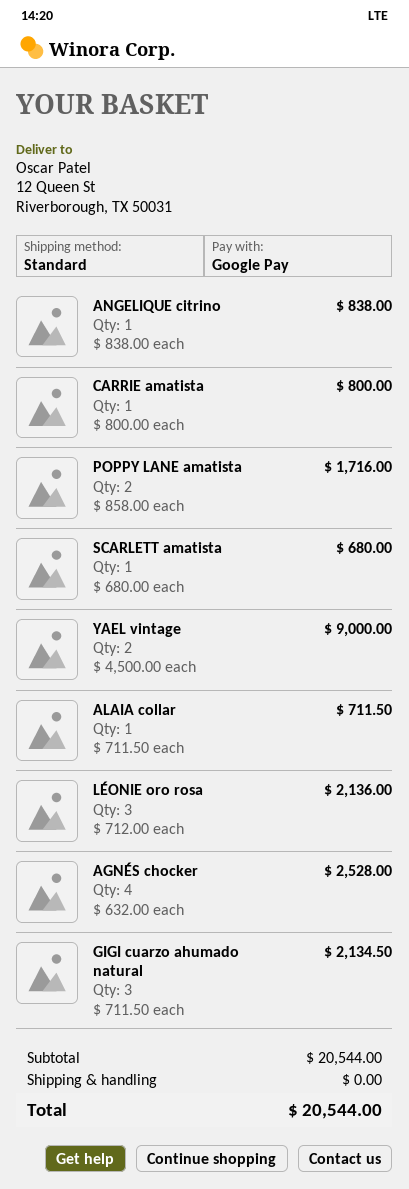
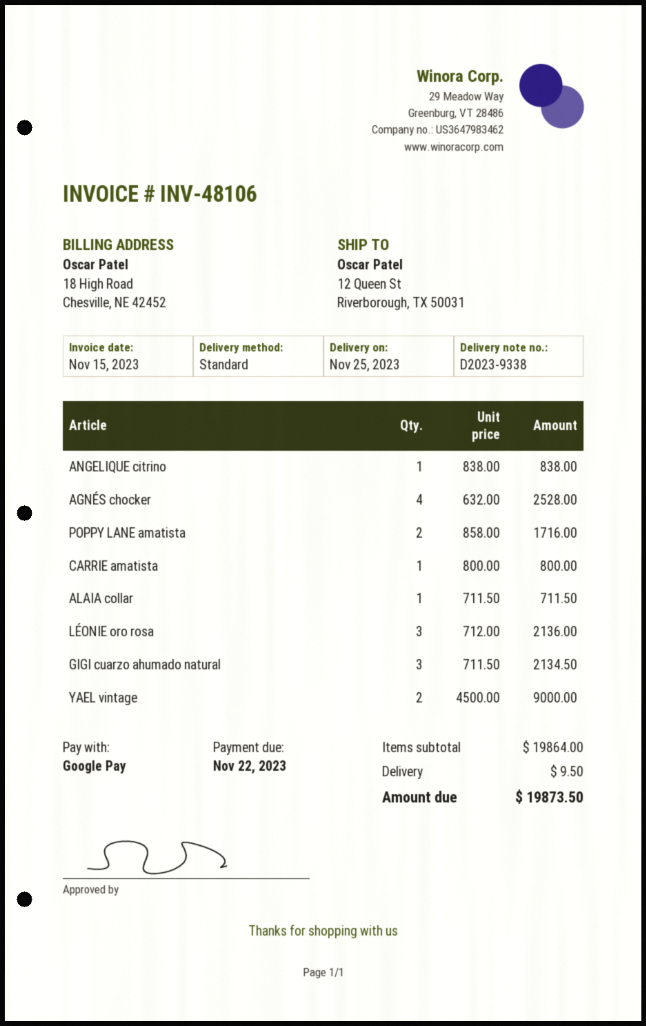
SCARLETT amatista: 1 x 680.00 = 680.00 -> none
subtotal: 20544.00 -> 19864.00
shipping: 0.00 -> 9.50
total: 20544.00 -> 19873.50

